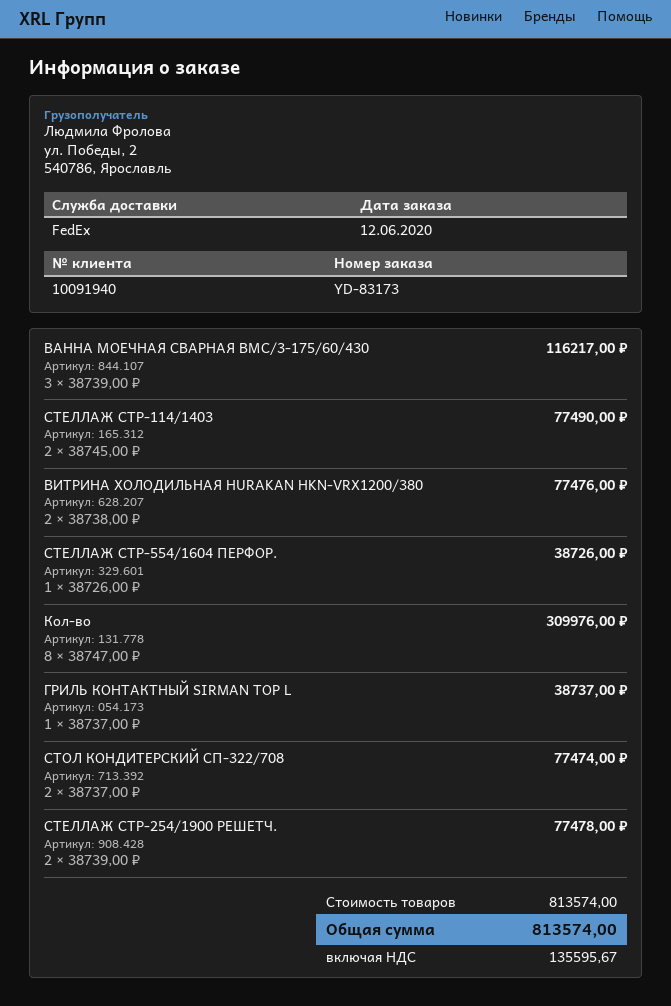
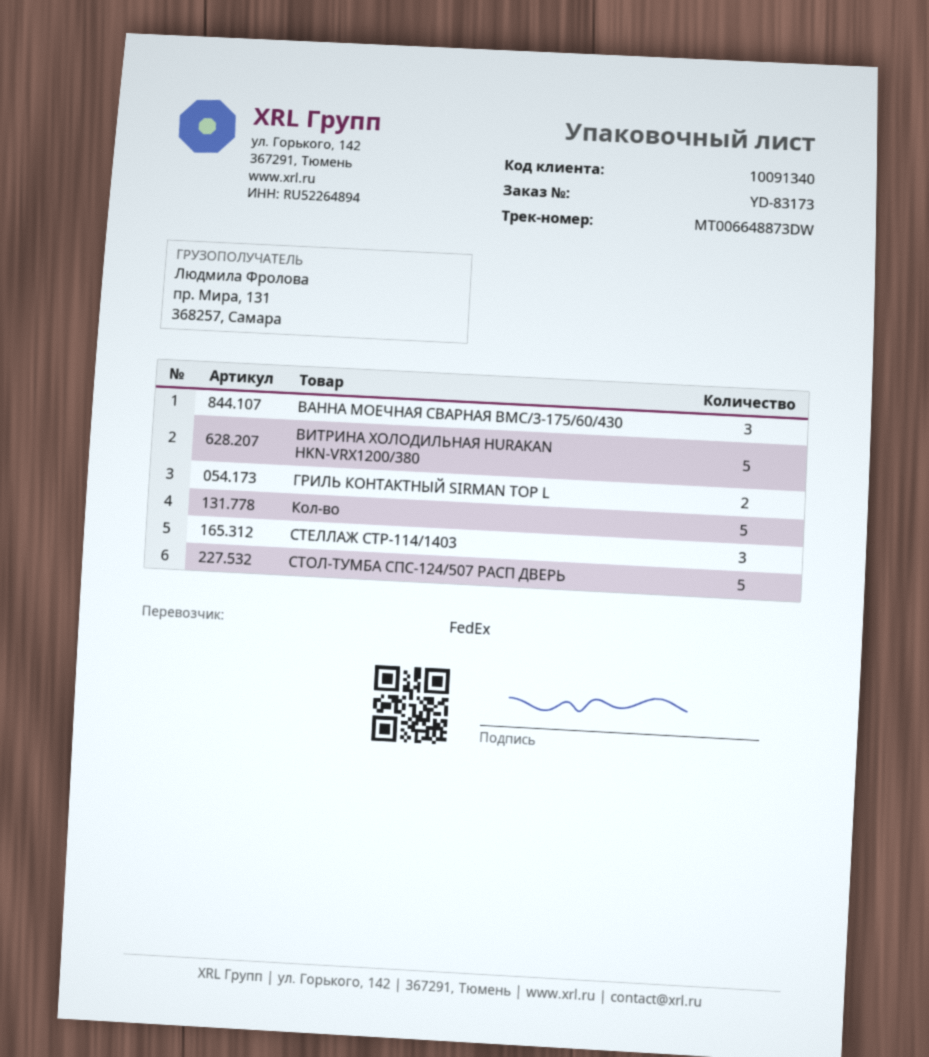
customer number: 10091940 -> 10091340
ship to: ул. Победы, 2, 540786, Ярославль -> пр. Мира, 131, 368257, Самара
СТЕЛЛАЖ СТР-114/1403: 2 -> 3
ВИТРИНА ХОЛОДИЛЬНАЯ HURAKAN HKN-VRX1200/380: 2 -> 5
СТЕЛЛАЖ СТР-554/1604 ПЕРФОР.: 1 -> none
Кол-во: 8 -> 5
ГРИЛЬ КОНТАКТНЫЙ SIRMAN TOP L: 1 -> 2
СТОЛ КОНДИТЕРСКИЙ СП-322/708: 2 -> none
СТЕЛЛАЖ СТР-254/1900 РЕШЕТЧ.: 2 -> none
СТОЛ-ТУМБА СПС-124/507 РАСП ДВЕРЬ: none -> 5

